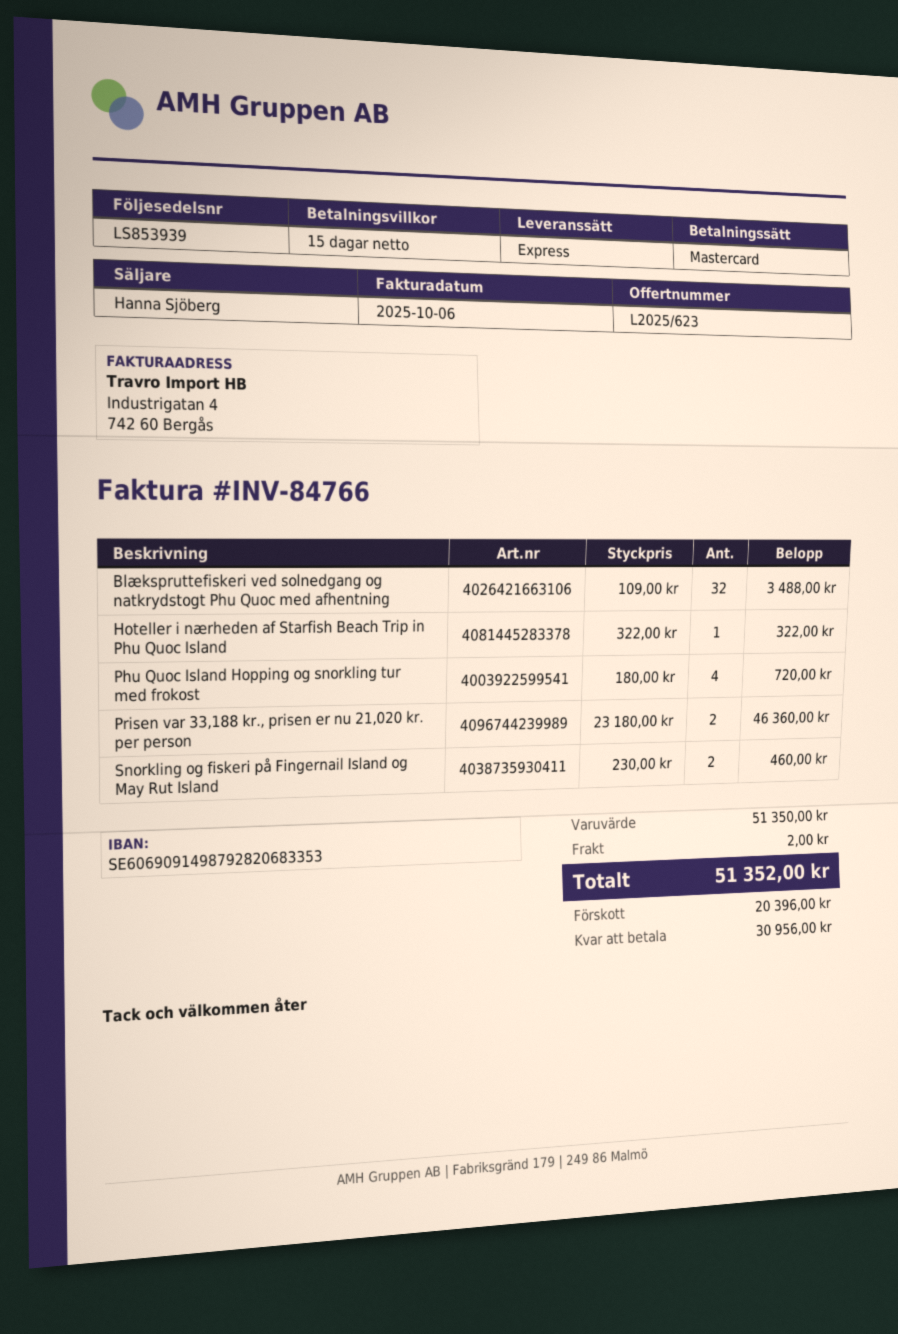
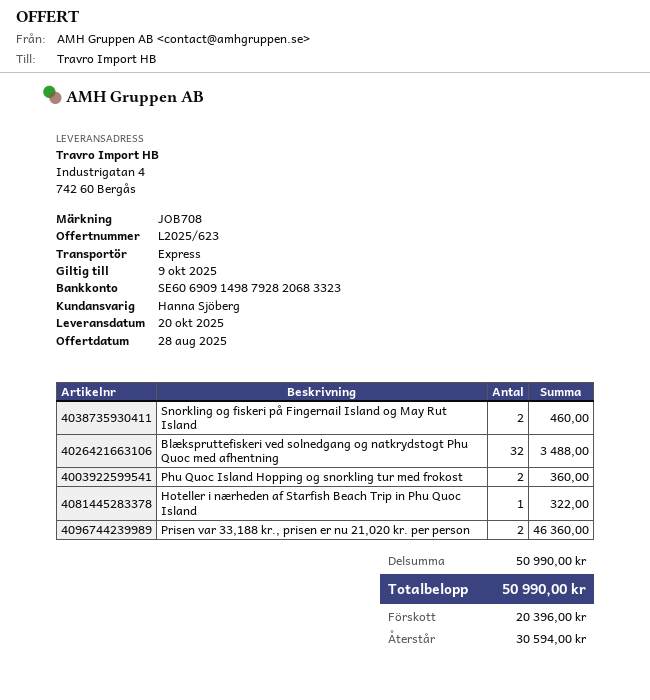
bank account: SE6069091498792820683353 -> SE6069091498792820683323
Phu Quoc Island Hopping og snorkling tur med frokost: 4 for 720.00 -> 2 for 360.00
subtotal: 51350.00 -> 50990.00
shipping: 2.00 -> none
total: 51352.00 -> 50990.00
balance: 30956.00 -> 30594.00

